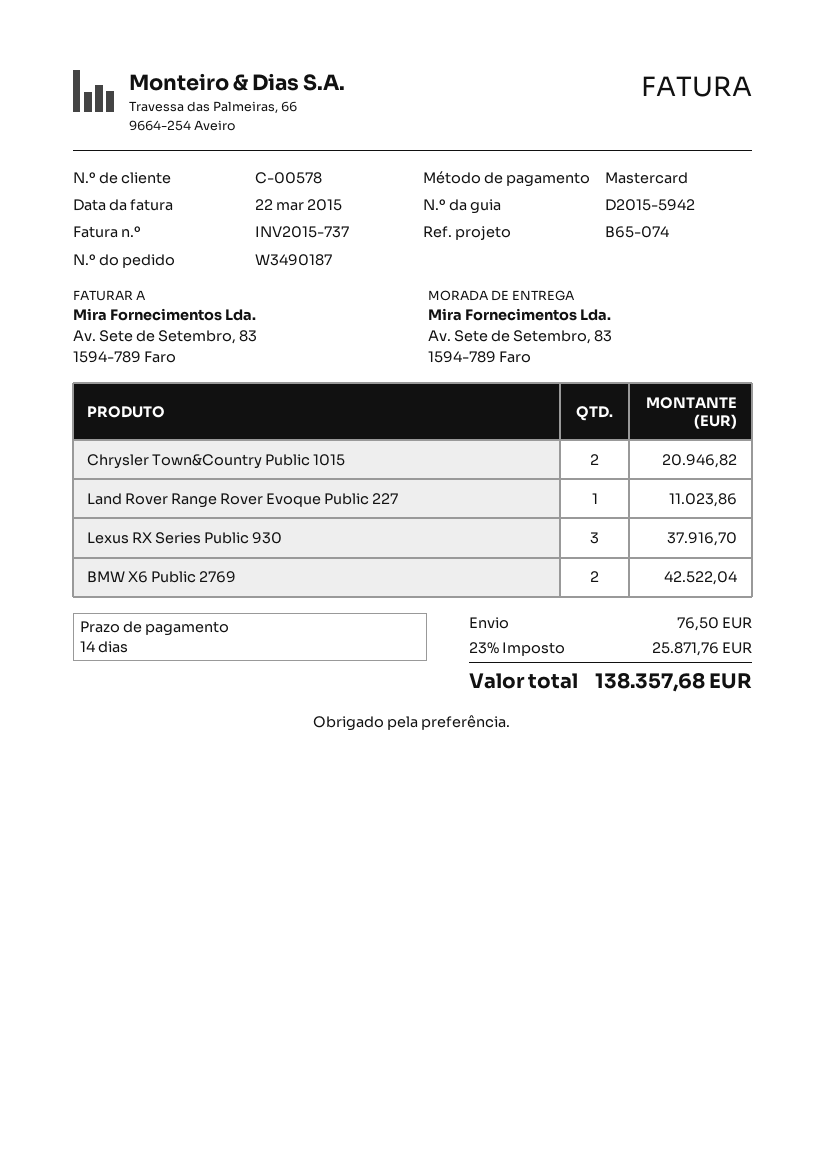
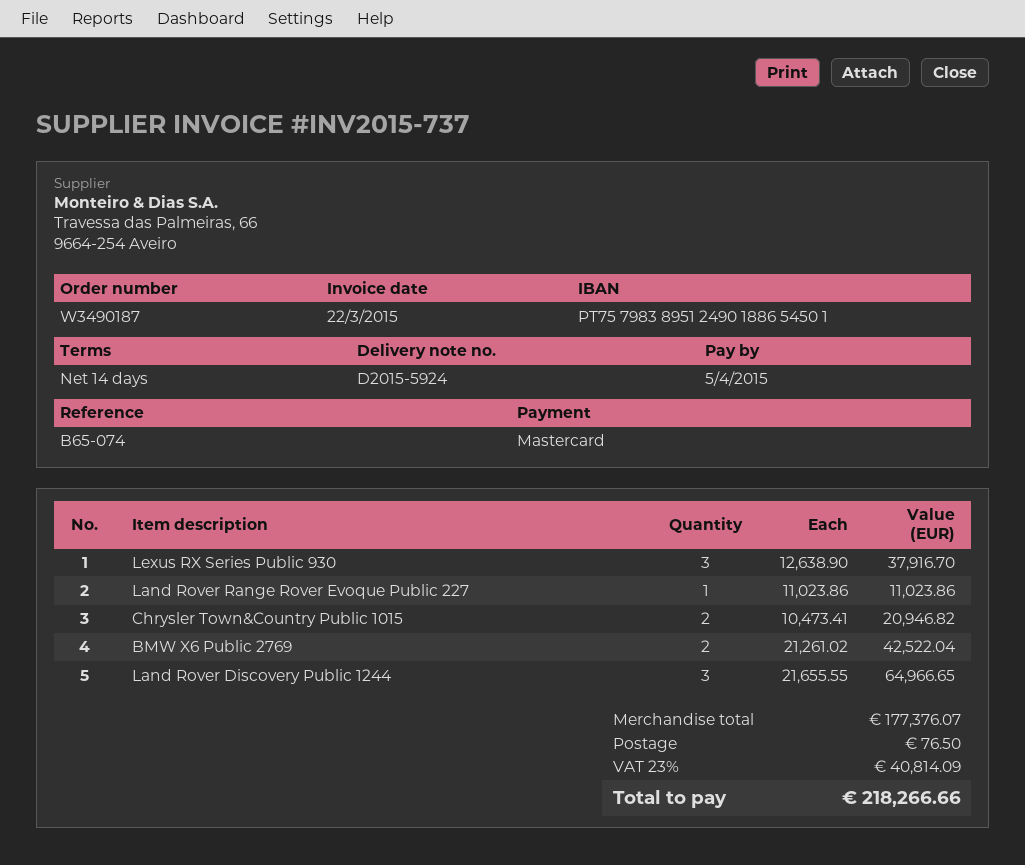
delivery note number: D2015-5942 -> D2015-5924
Land Rover Discovery Public 1244: none -> 3 for 64966.65
tax: 23% = 25871.76 -> 23% = 40814.09
total: 138357.68 -> 218266.66

